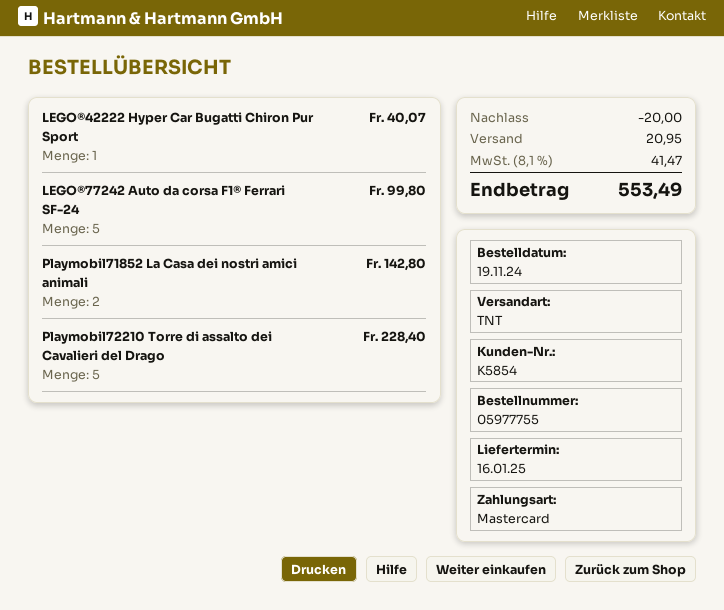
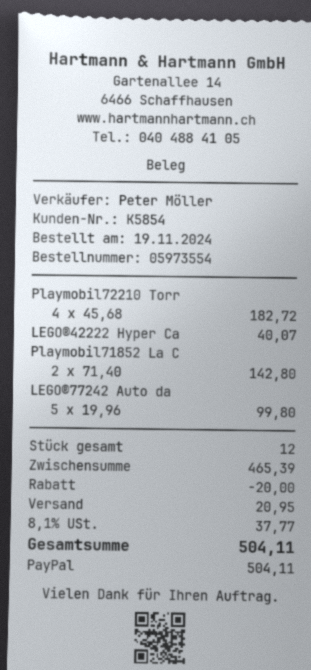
order number: 05977755 -> 05973554
payment method: Mastercard -> PayPal
Playmobil72210 Torre di assalto dei Cavalieri del Drago: 5 for 228.40 -> 4 for 182.72
tax: 8.1% = 41.47 -> 8.1% = 37.77
total: 553.49 -> 504.11

